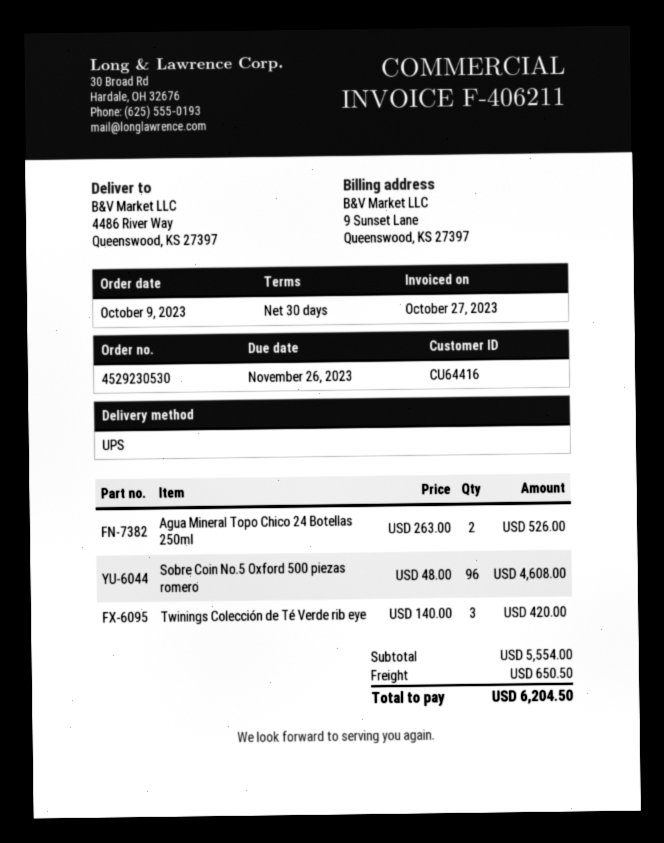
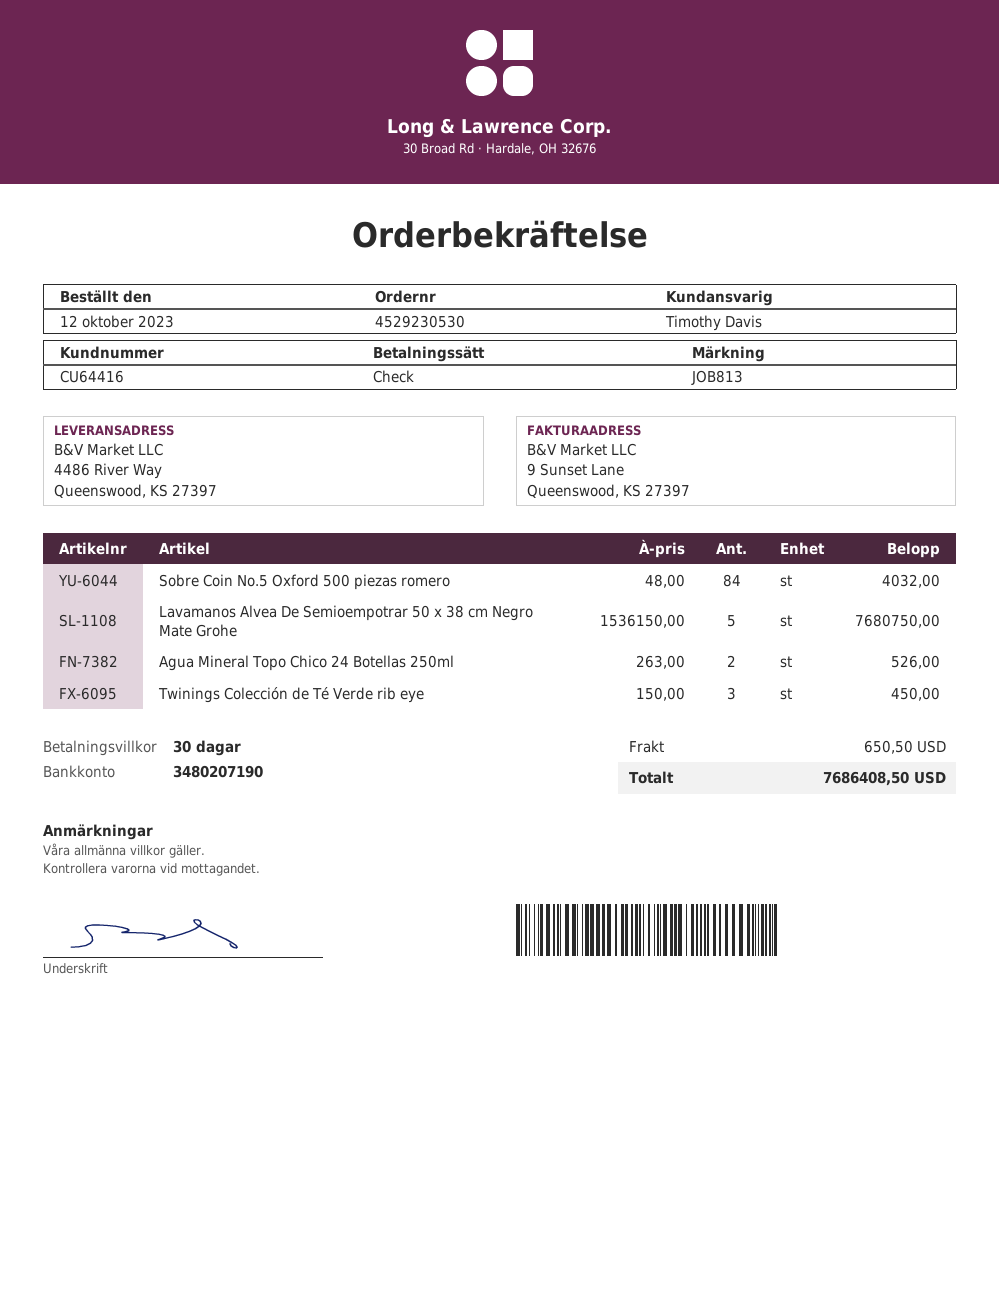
order date: 2023-10-09 -> 2023-10-12
Sobre Coin No.5 Oxford 500 piezas romero: 96 x 48.00 = 4608.00 -> 84 x 48.00 = 4032.00
Twinings Colección de Té Verde rib eye: 3 x 140.00 = 420.00 -> 3 x 150.00 = 450.00
Lavamanos Alvea De Semioempotrar 50 x 38 cm Negro Mate Grohe: none -> 5 x 1536150.00 = 7680750.00
total: 6204.50 -> 7686408.50

